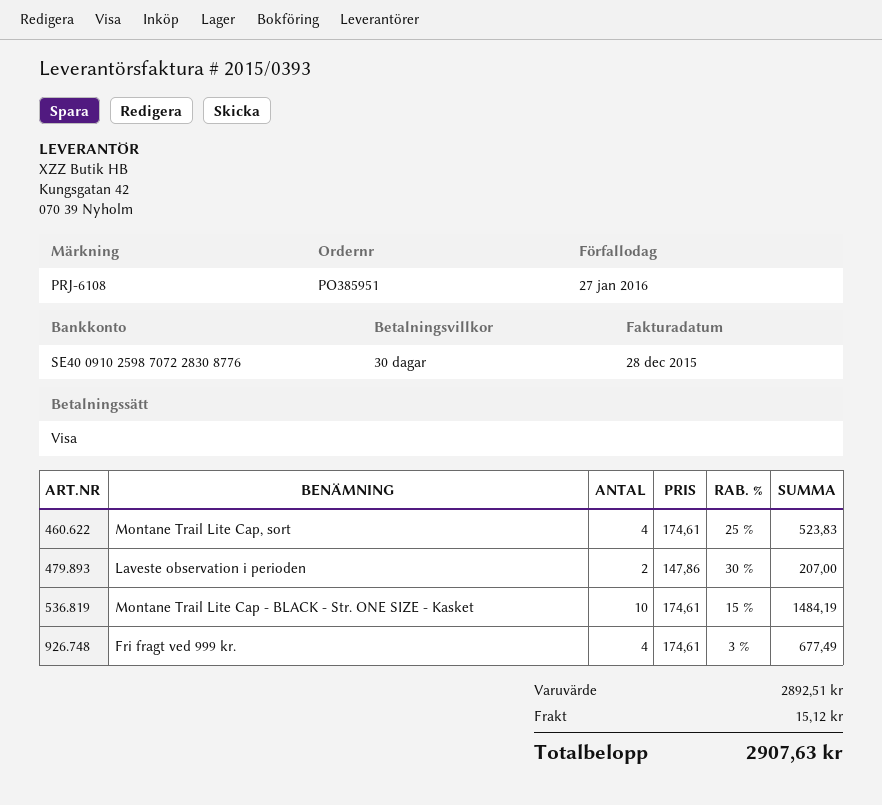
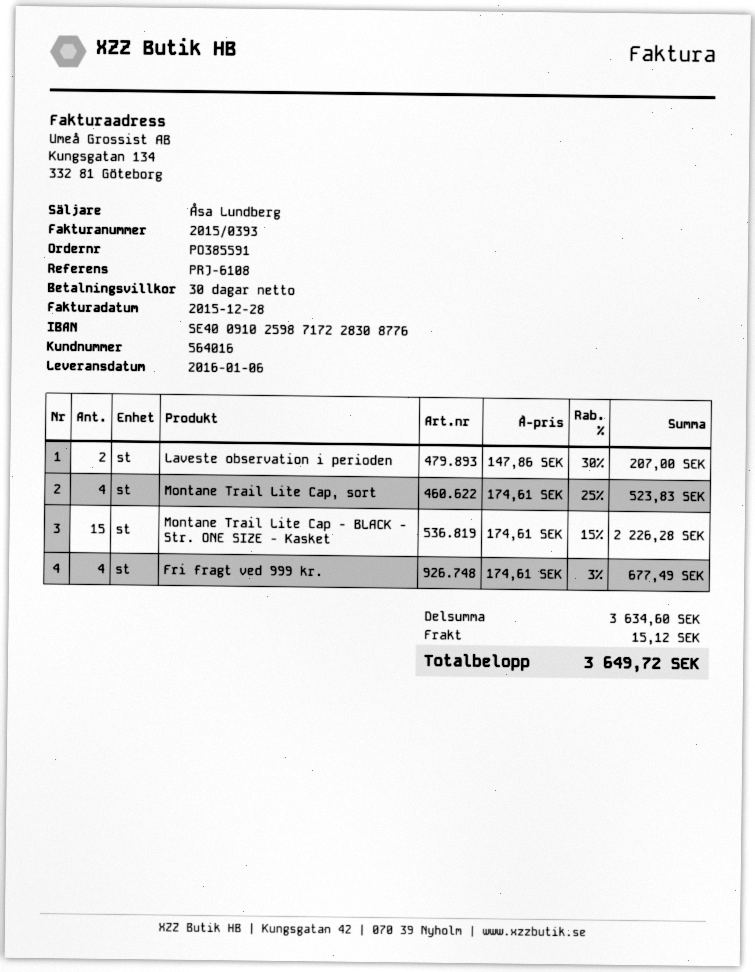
order number: PO385951 -> PO385591
bank account: SE4009102598707228308776 -> SE4009102598717228308776
Montane Trail Lite Cap - BLACK - Str. ONE SIZE - Kasket: 10 x 174.61 - 15% = 1484.19 -> 15 x 174.61 - 15% = 2226.28
subtotal: 2892.51 -> 3634.60
total: 2907.63 -> 3649.72

